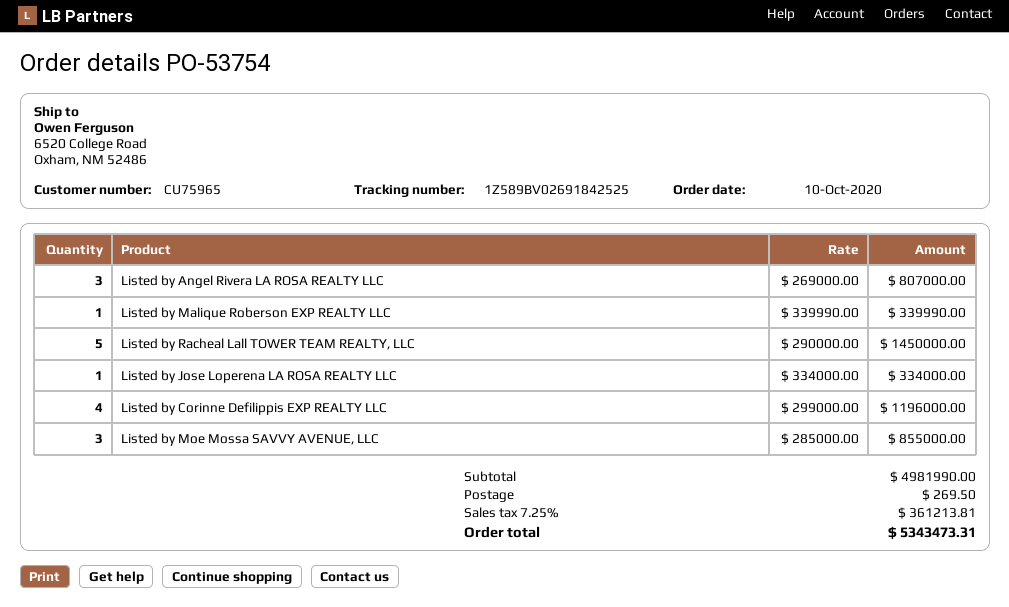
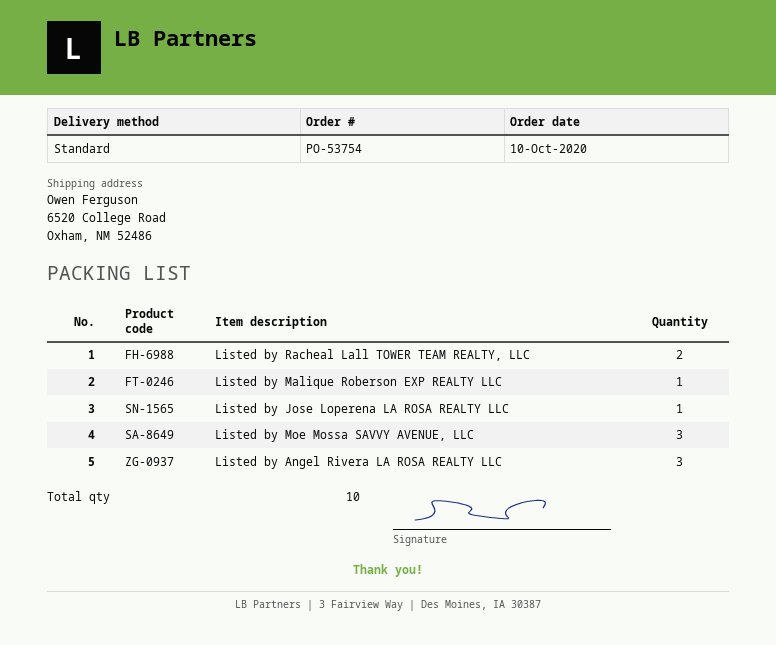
Listed by Racheal Lall TOWER TEAM REALTY, LLC: 5 -> 2
Listed by Corinne Defilippis EXP REALTY LLC: 4 -> none

